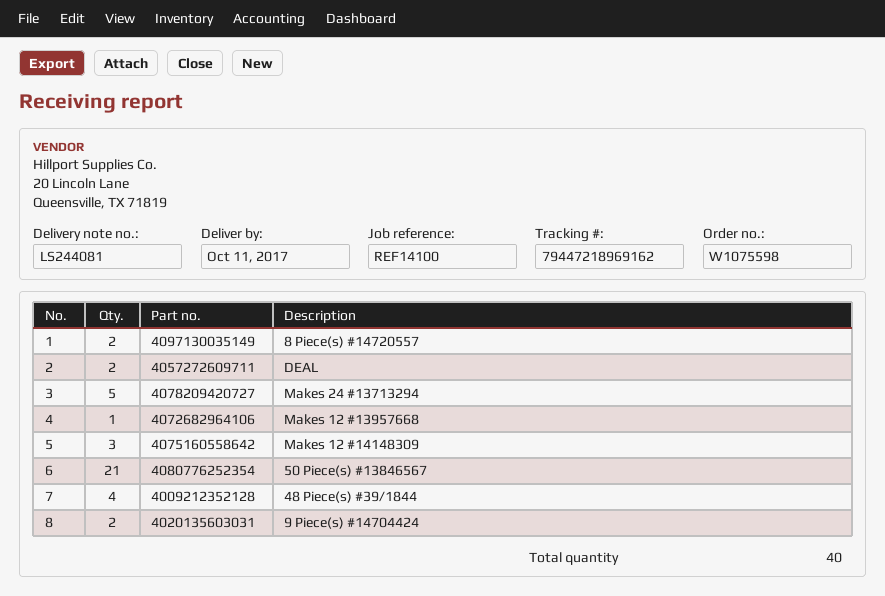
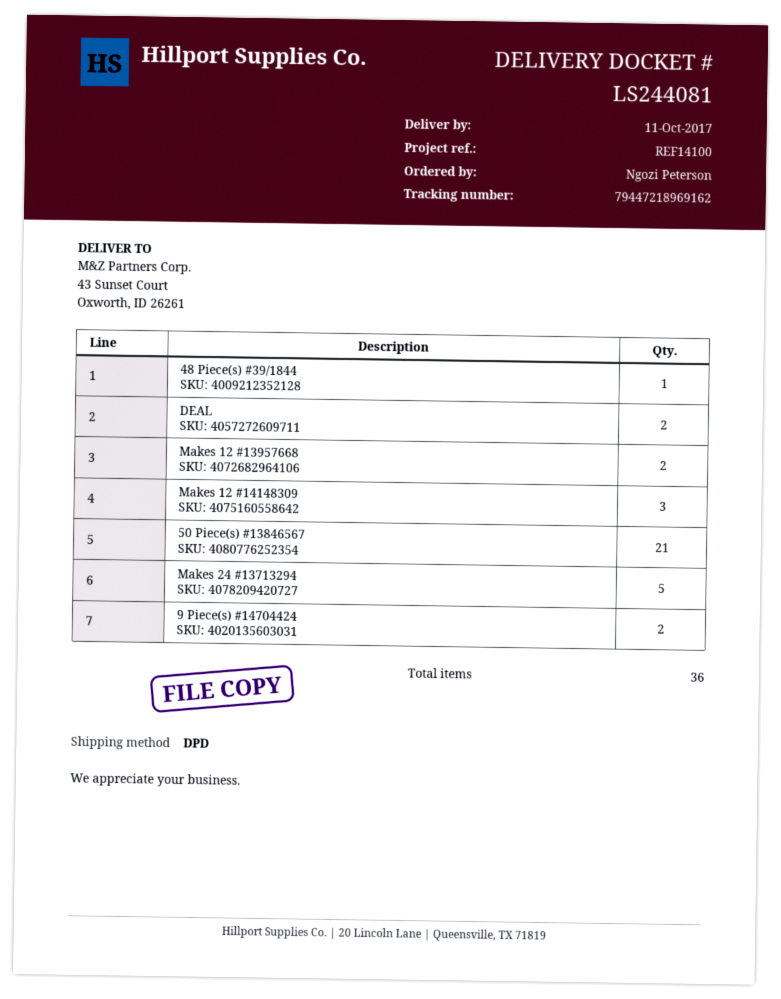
8 Piece(s) #14720557: 2 -> none
Makes 12 #13957668: 1 -> 2
48 Piece(s) #39/1844: 4 -> 1
total quantity: 40 -> 36

